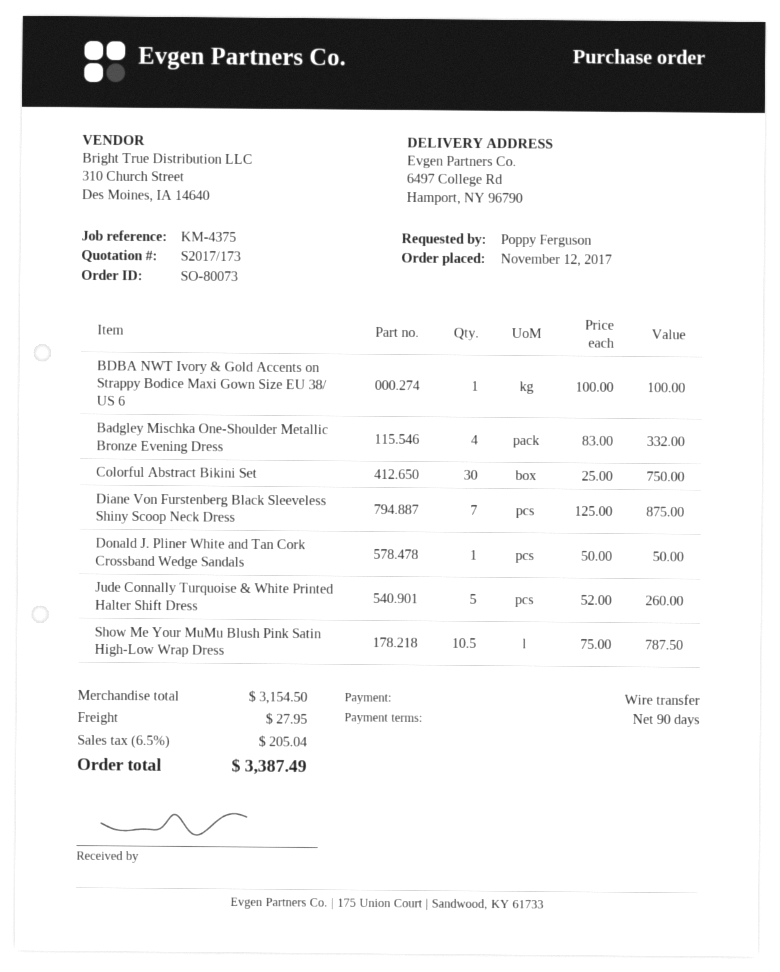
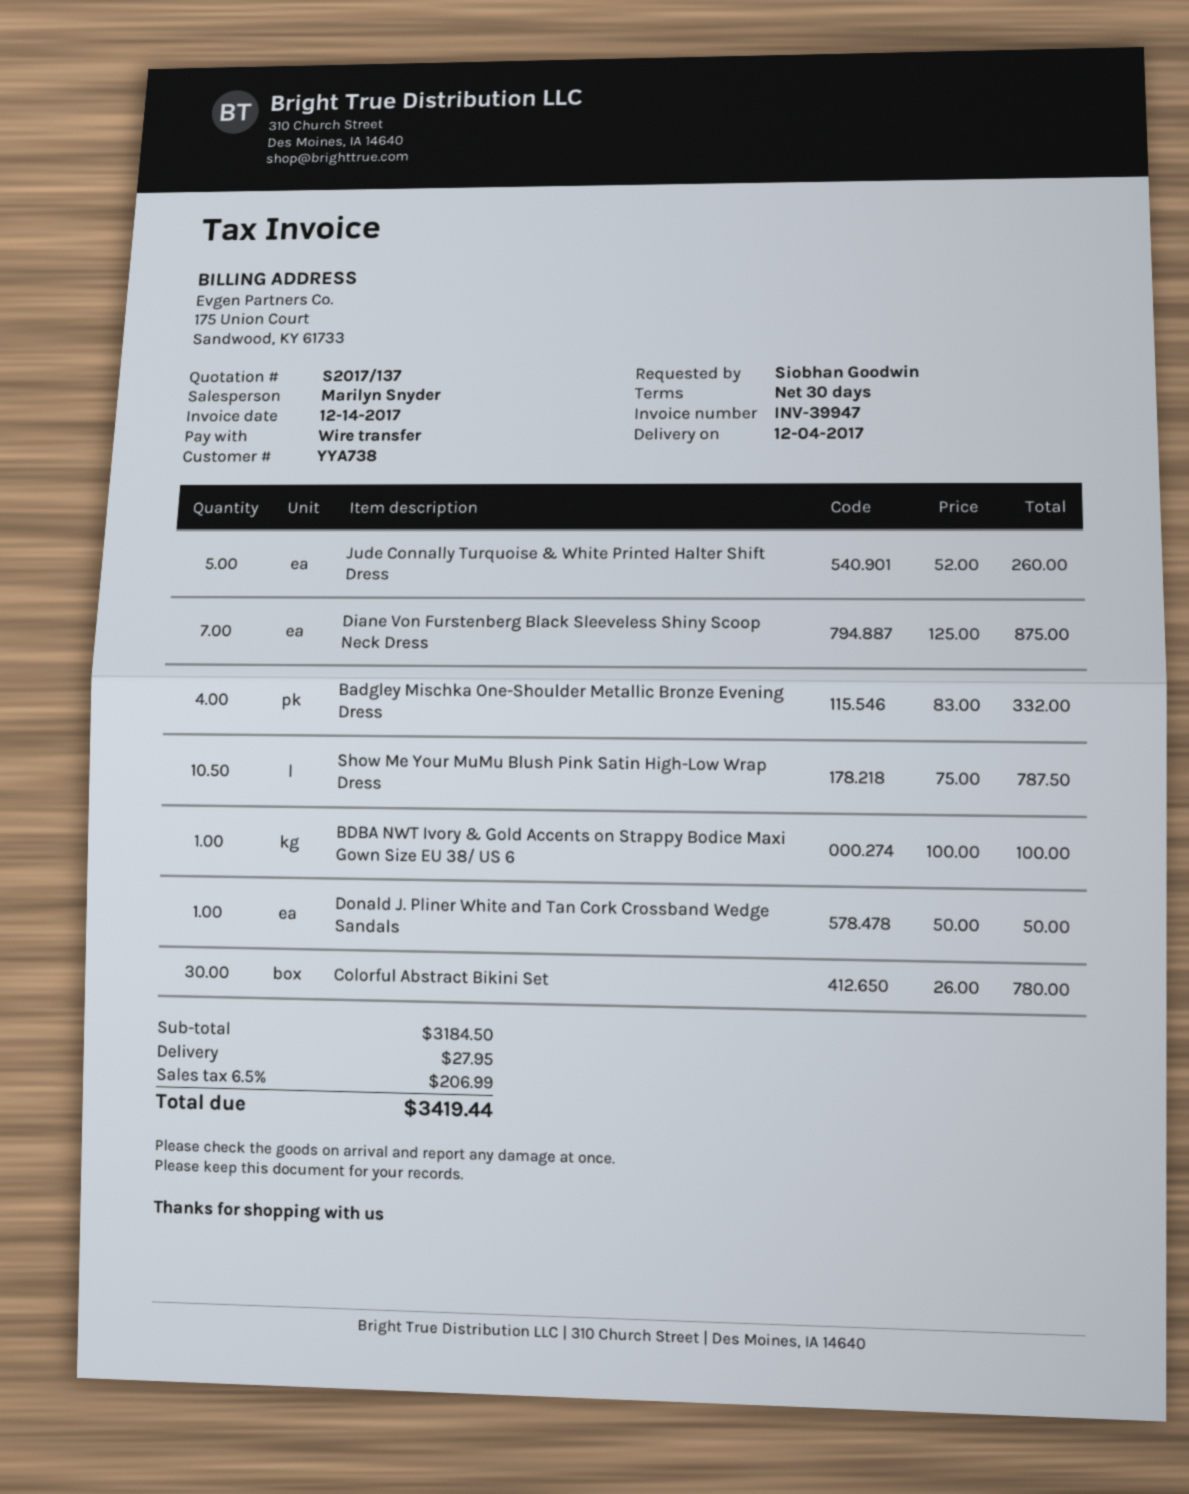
quote number: S2017/173 -> S2017/137
payment terms: 90 days -> 30 days
ordered by: Poppy Ferguson -> Siobhan Goodwin
Colorful Abstract Bikini Set: 30 x 25.00 = 750.00 -> 30 x 26.00 = 780.00
subtotal: 3154.50 -> 3184.50
tax: 6.5% = 205.04 -> 6.5% = 206.99
total: 3387.49 -> 3419.44

